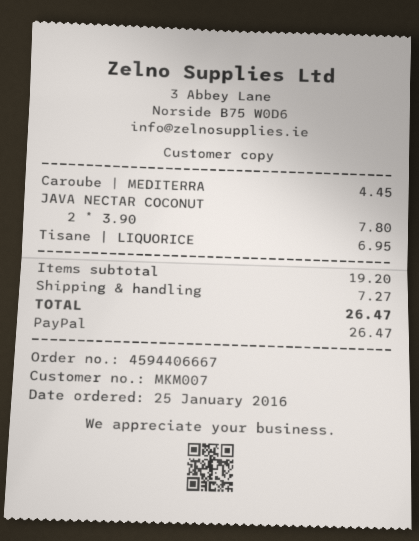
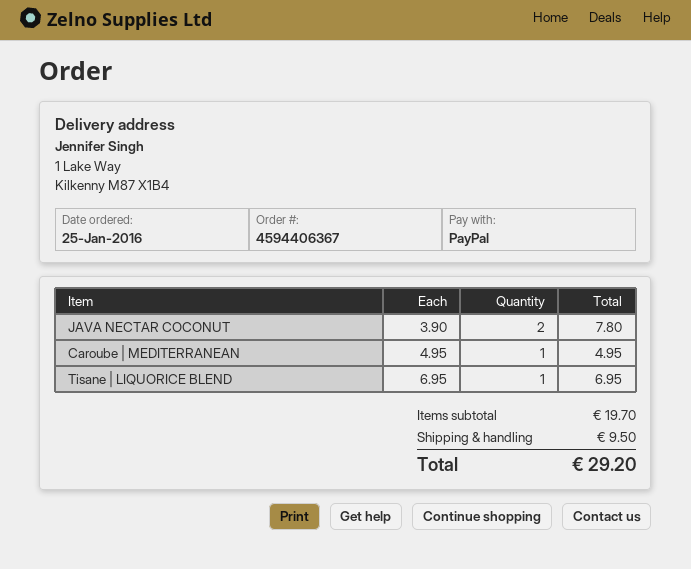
order number: 4594406667 -> 4594406367
Caroube | MEDITERRA: 1 x 4.45 = 4.45 -> 1 x 4.95 = 4.95
subtotal: 19.20 -> 19.70
shipping: 7.27 -> 9.50
total: 26.47 -> 29.20

